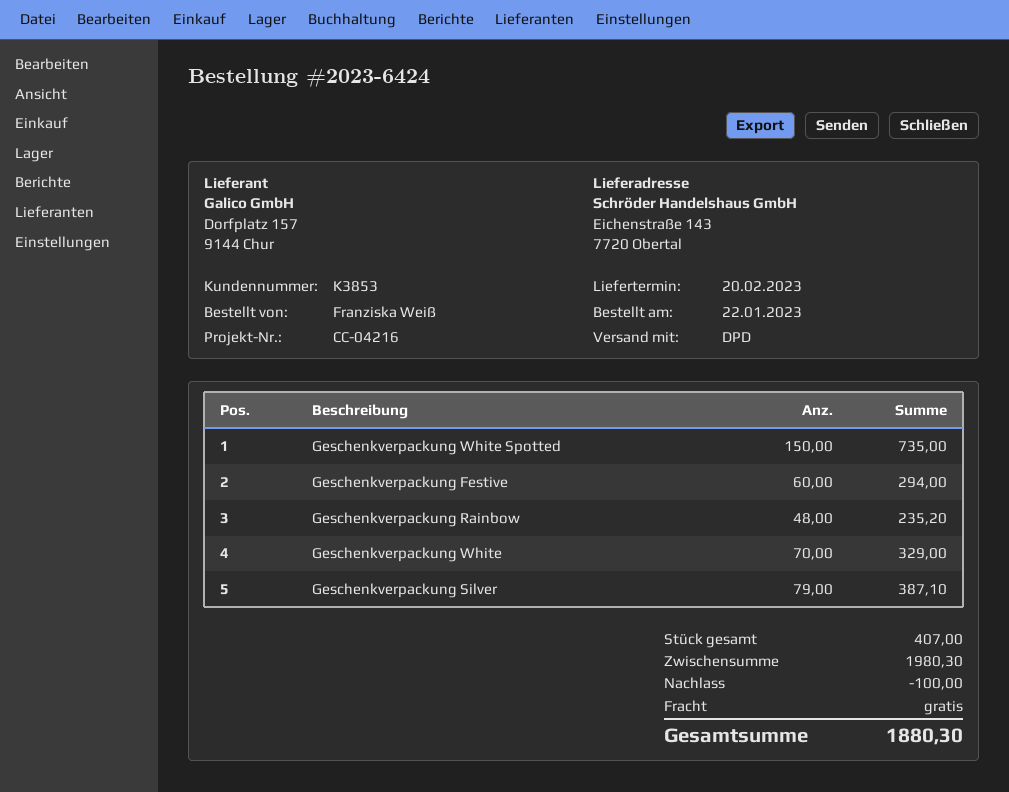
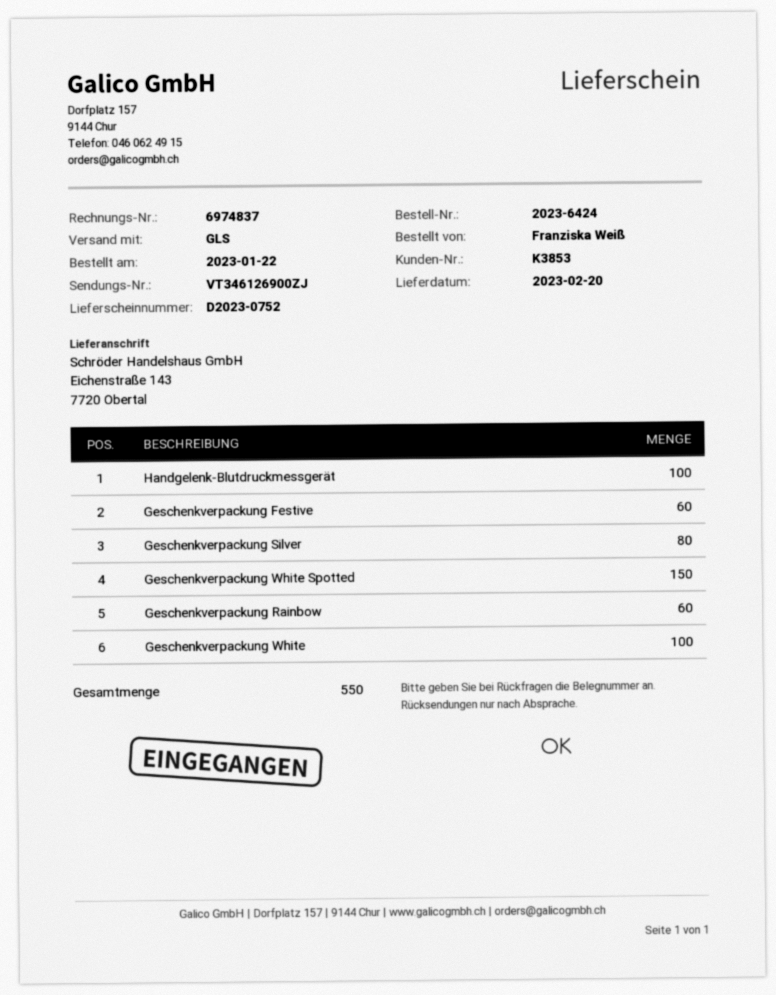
shipping method: DPD -> GLS
Geschenkverpackung Rainbow: 48 -> 60
Geschenkverpackung White: 70 -> 100
Geschenkverpackung Silver: 79 -> 80
Handgelenk-Blutdruckmessgerät: none -> 100
total quantity: 407 -> 550

